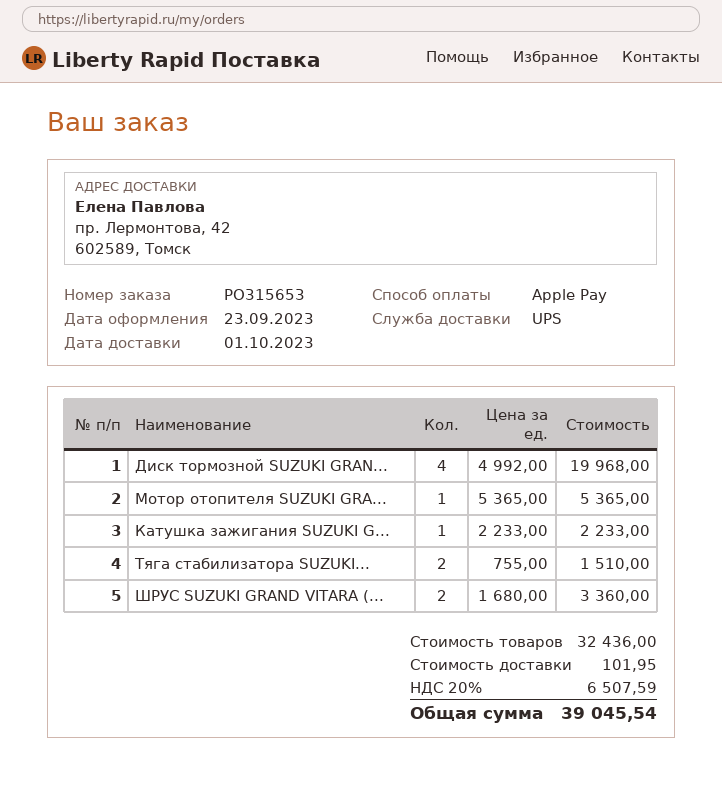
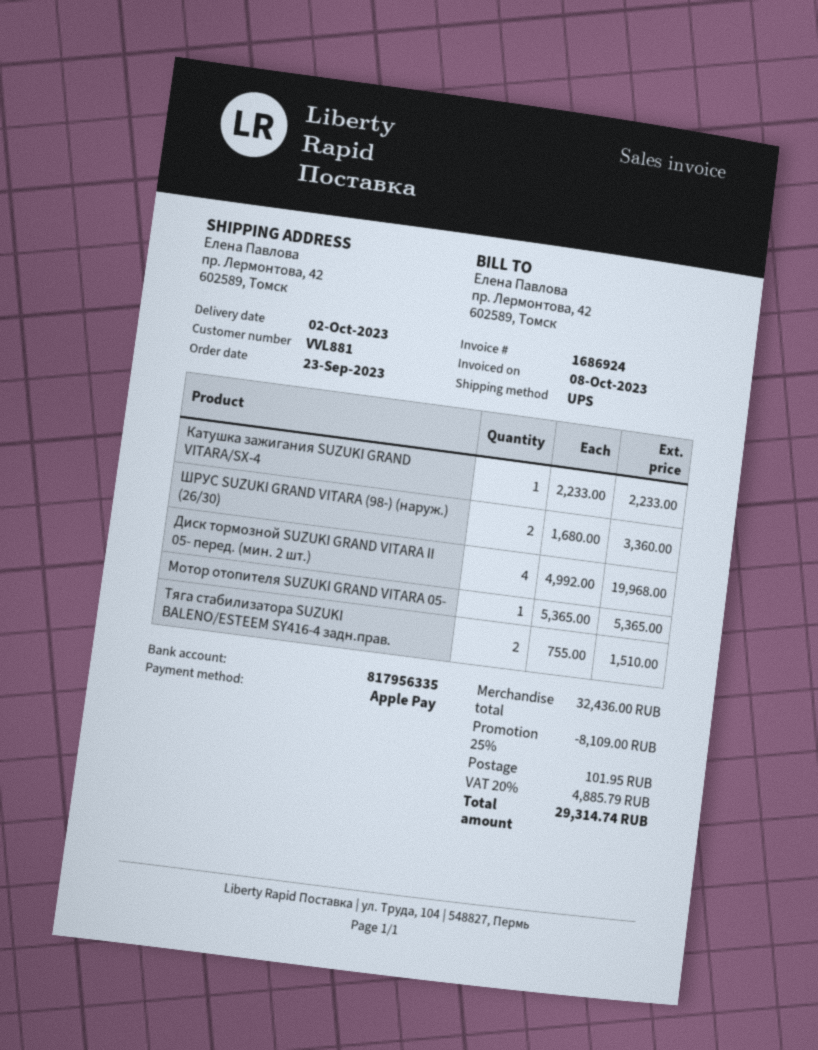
delivery date: 2023-10-01 -> 2023-10-02
discount: none -> 25% = 8109.00
tax: 20% = 6507.59 -> 20% = 4885.79
total: 39045.54 -> 29314.74

